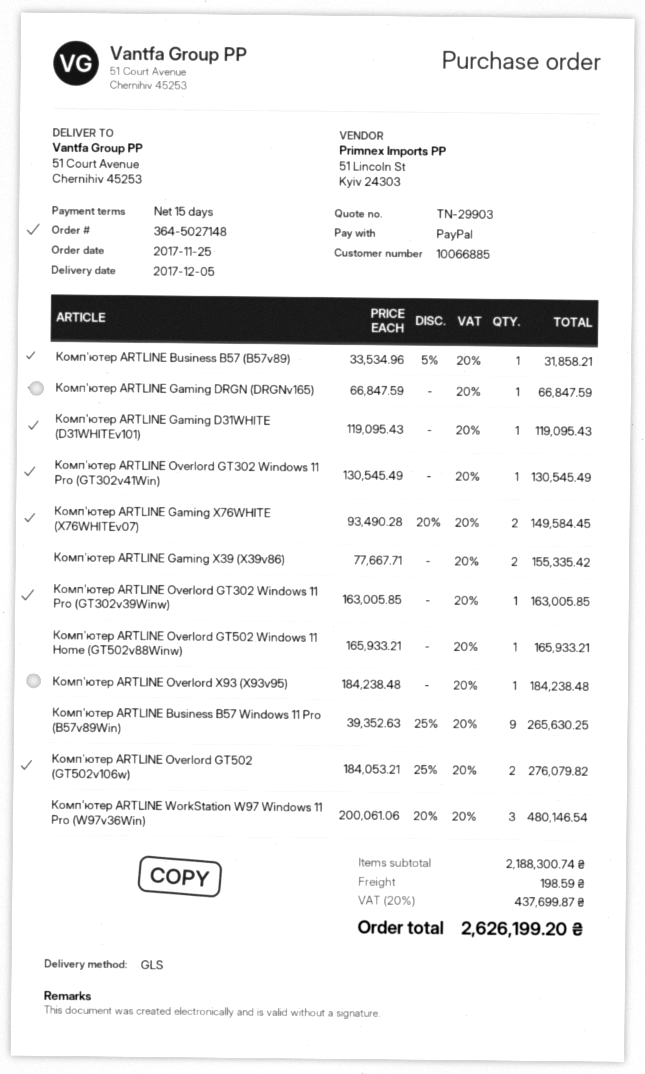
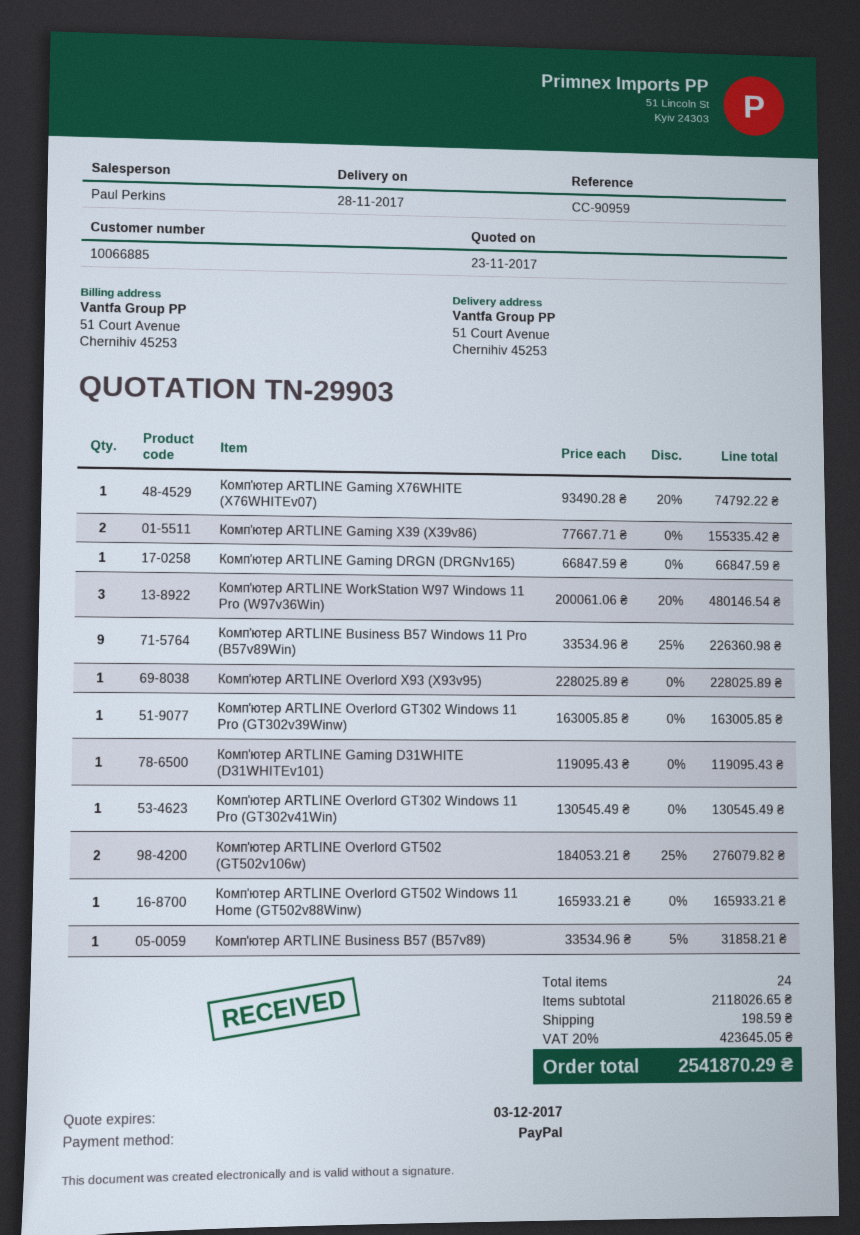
delivery date: 2017-12-05 -> 2017-11-28
Комп'ютер ARTLINE Gaming X76WHITE (X76WHITEv07): 2 x 93490.28 - 20% = 149584.45 -> 1 x 93490.28 - 20% = 74792.22
Комп'ютер ARTLINE Overlord X93 (X93v95): 1 x 184238.48 = 184238.48 -> 1 x 228025.89 = 228025.89
Комп'ютер ARTLINE Business B57 Windows 11 Pro (B57v89Win): 9 x 39352.63 - 25% = 265630.25 -> 9 x 33534.96 - 25% = 226360.98
subtotal: 2188300.74 -> 2118026.65
tax: 20% = 437699.87 -> 20% = 423645.05
total: 2626199.20 -> 2541870.29

